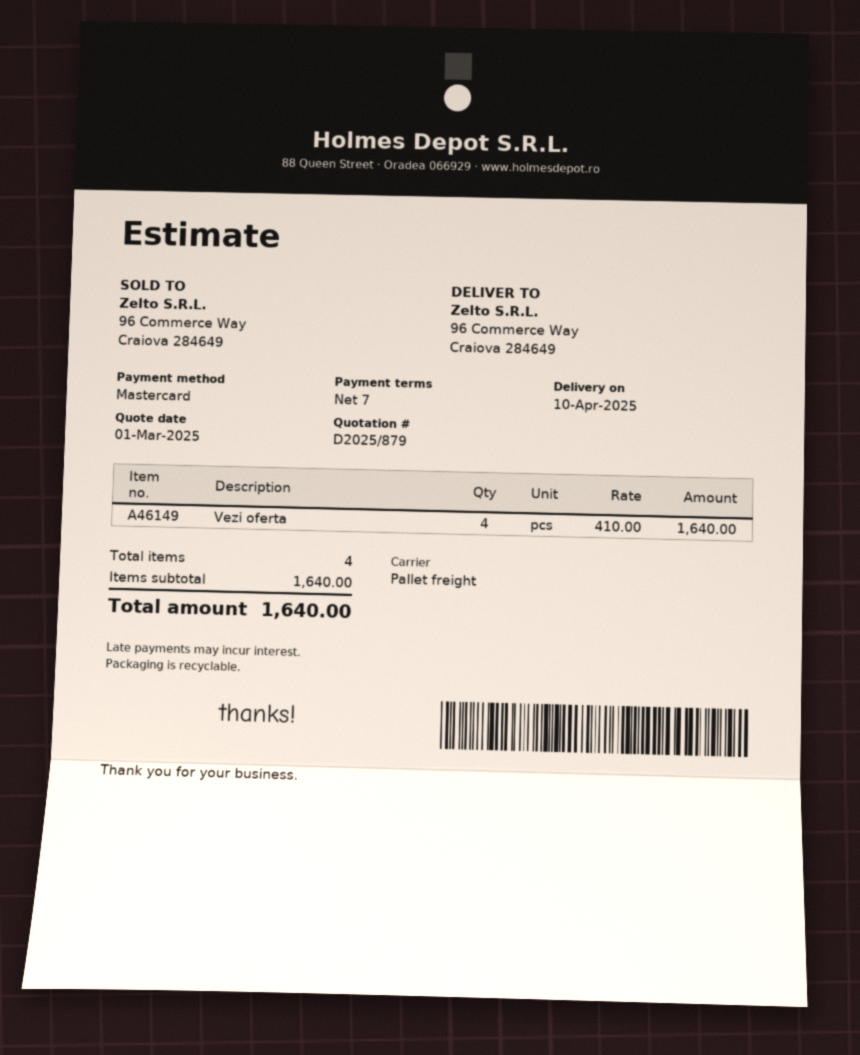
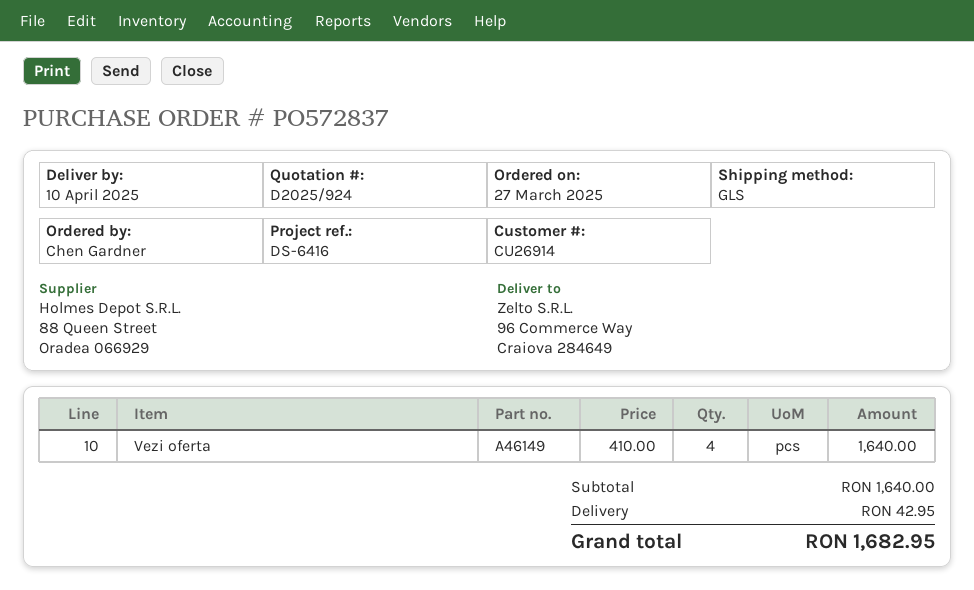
quote number: D2025/879 -> D2025/924
shipping method: pallet freight -> GLS
shipping: none -> 42.95
total: 1640.00 -> 1682.95

